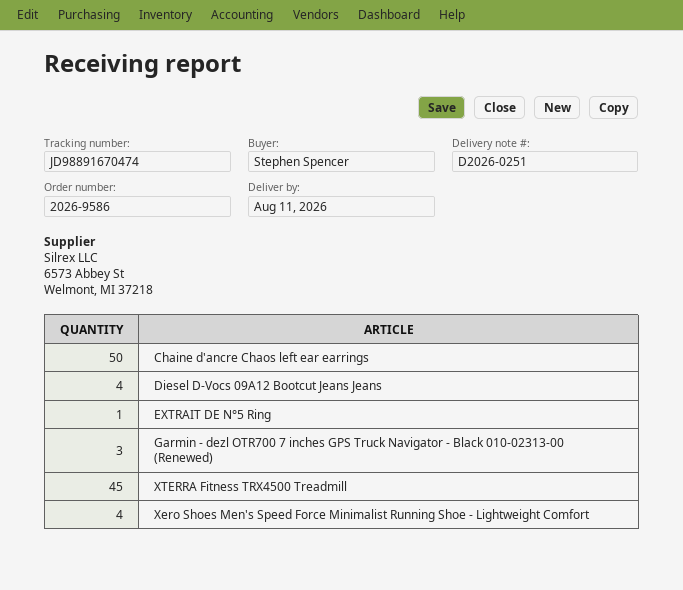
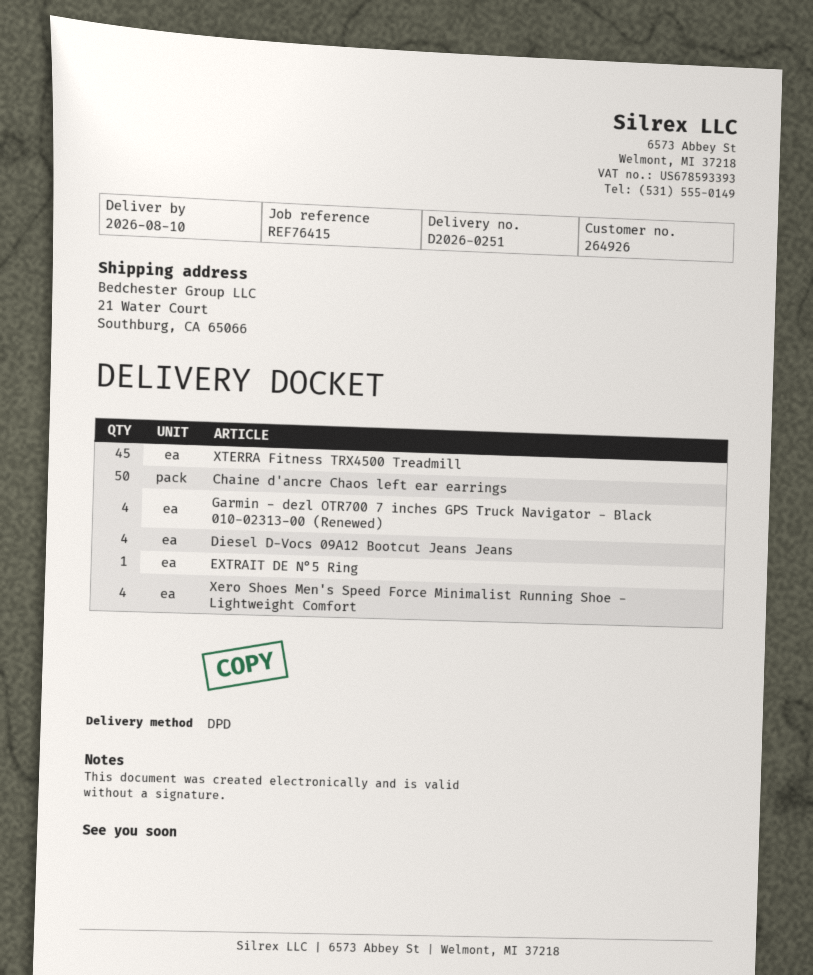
delivery date: 2026-08-11 -> 2026-08-10
Garmin - dezl OTR700 7 inches GPS Truck Navigator - Black 010-02313-00 (Renewed): 3 -> 4

